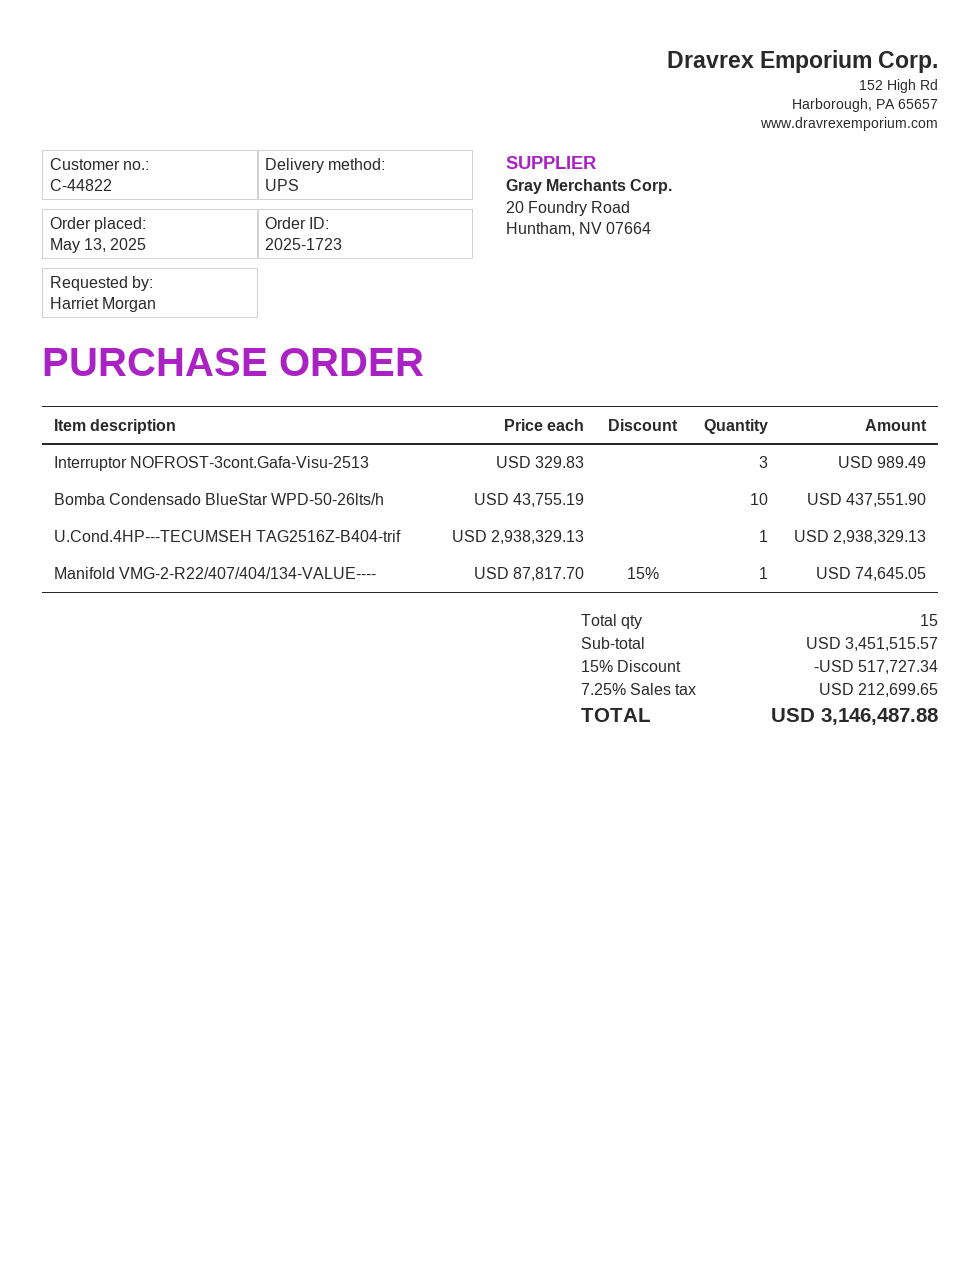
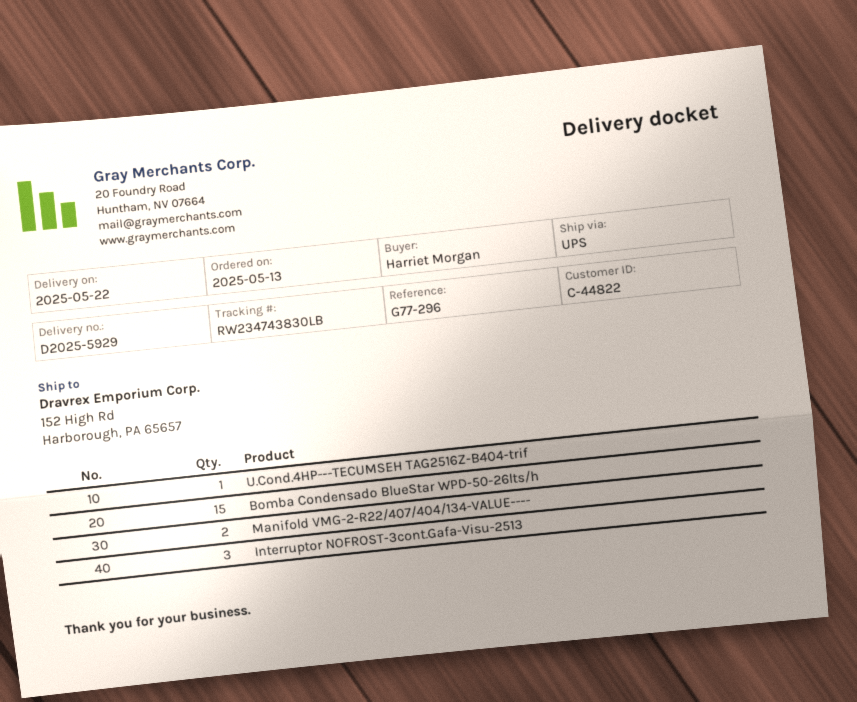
Bomba Condensado BlueStar WPD-50-26lts/h: 10 -> 15
Manifold VMG-2-R22/407/404/134-VALUE----: 1 -> 2

